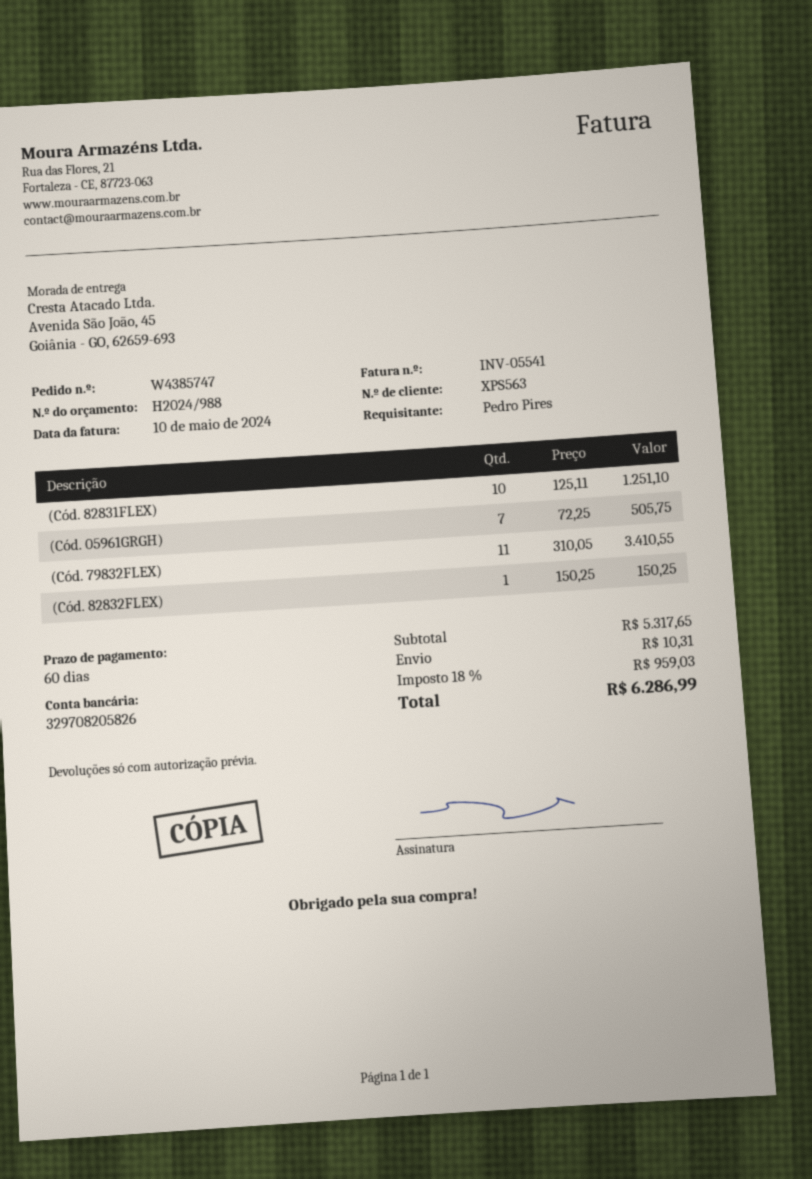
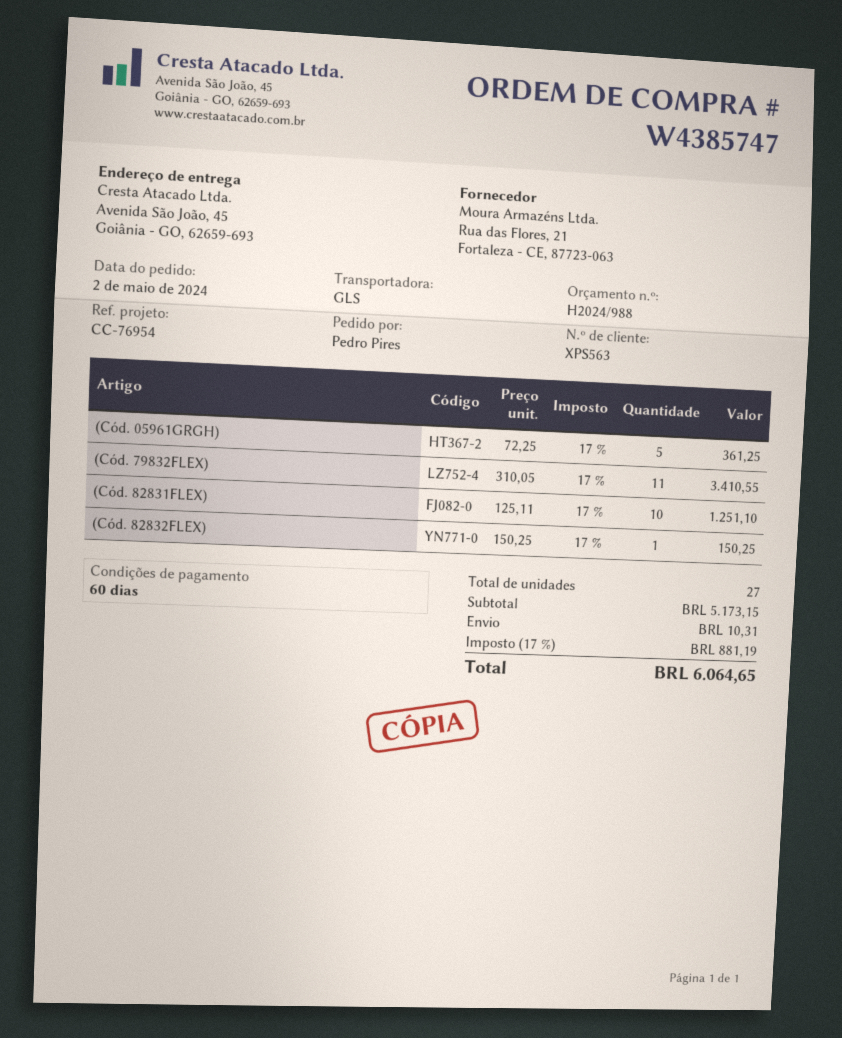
(Cód. 05961GRGH): 7 x 72.25 = 505.75 -> 5 x 72.25 = 361.25
subtotal: 5317.65 -> 5173.15
tax: 18% = 959.03 -> 17% = 881.19
total: 6286.99 -> 6064.65

